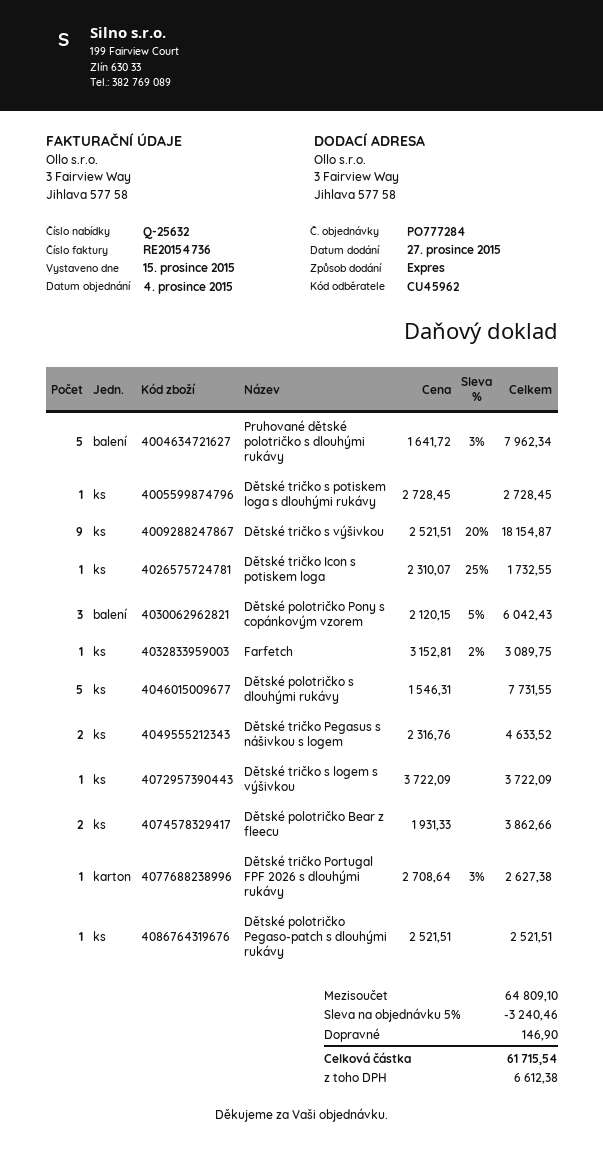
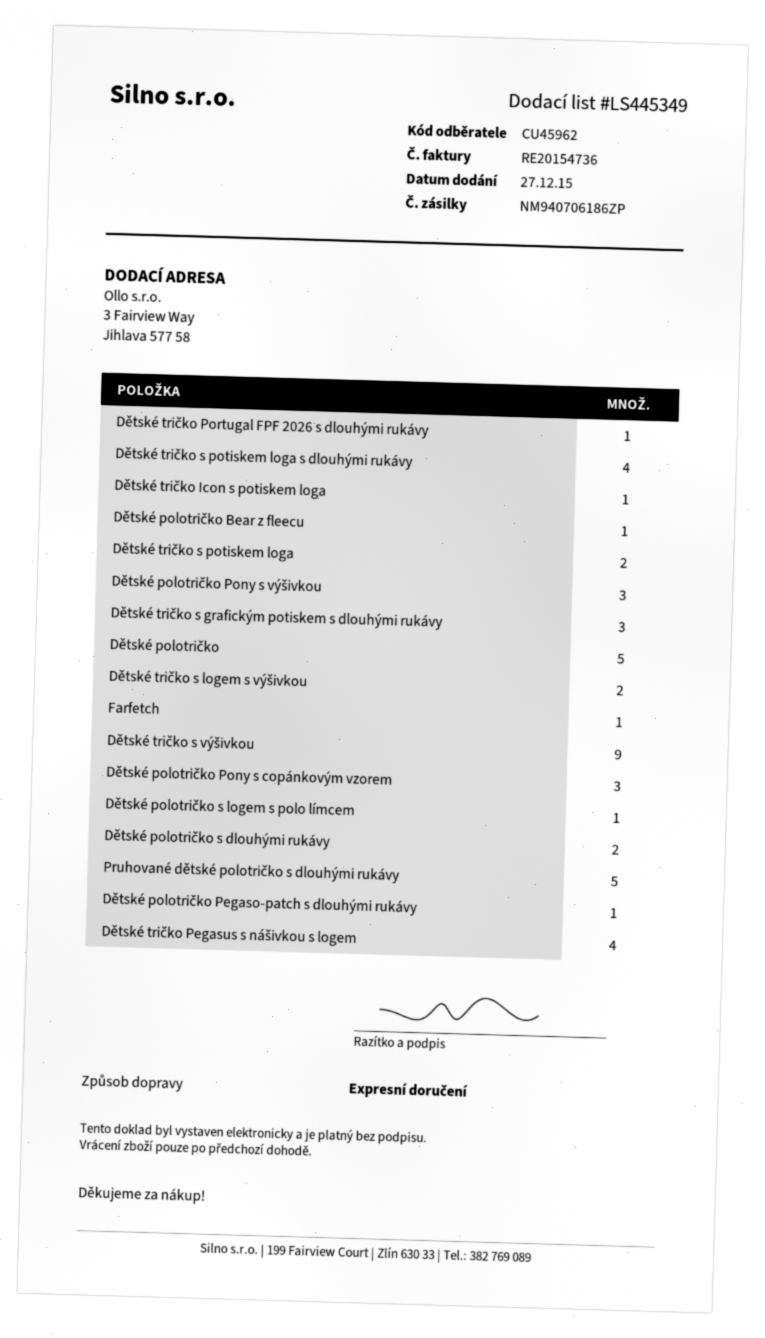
Dětské tričko s potiskem loga s dlouhými rukávy: 1 -> 4
Dětské polotričko s dlouhými rukávy: 5 -> 2
Dětské tričko Pegasus s nášivkou s logem: 2 -> 4
Dětské tričko s logem s výšivkou: 1 -> 2
Dětské polotričko Bear z fleecu: 2 -> 1
Dětské tričko s potiskem loga: none -> 2
Dětské polotričko Pony s výšivkou: none -> 3
Dětské tričko s grafickým potiskem s dlouhými rukávy: none -> 3
Dětské polotričko: none -> 5
Dětské polotričko s logem s polo límcem: none -> 1

